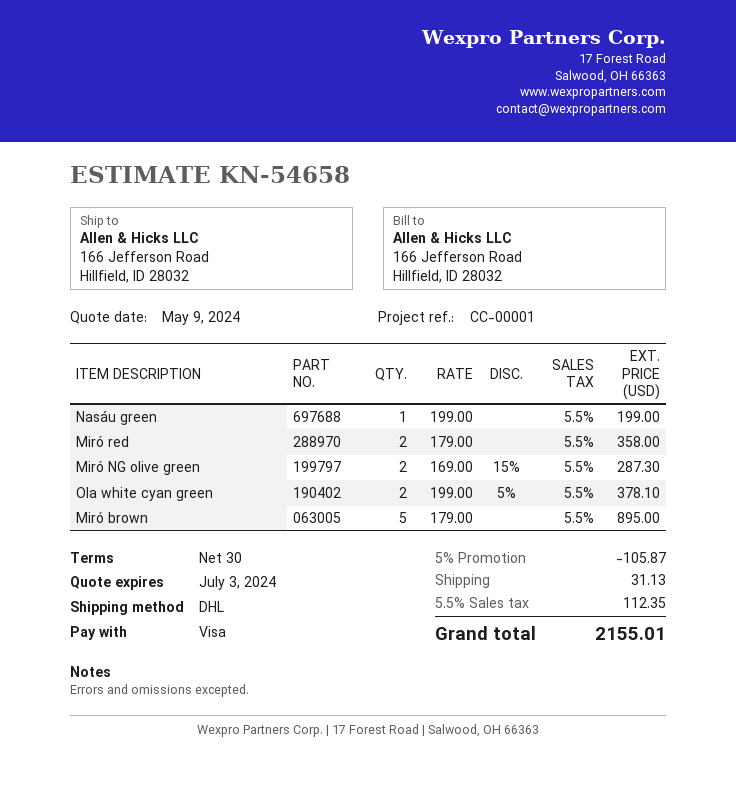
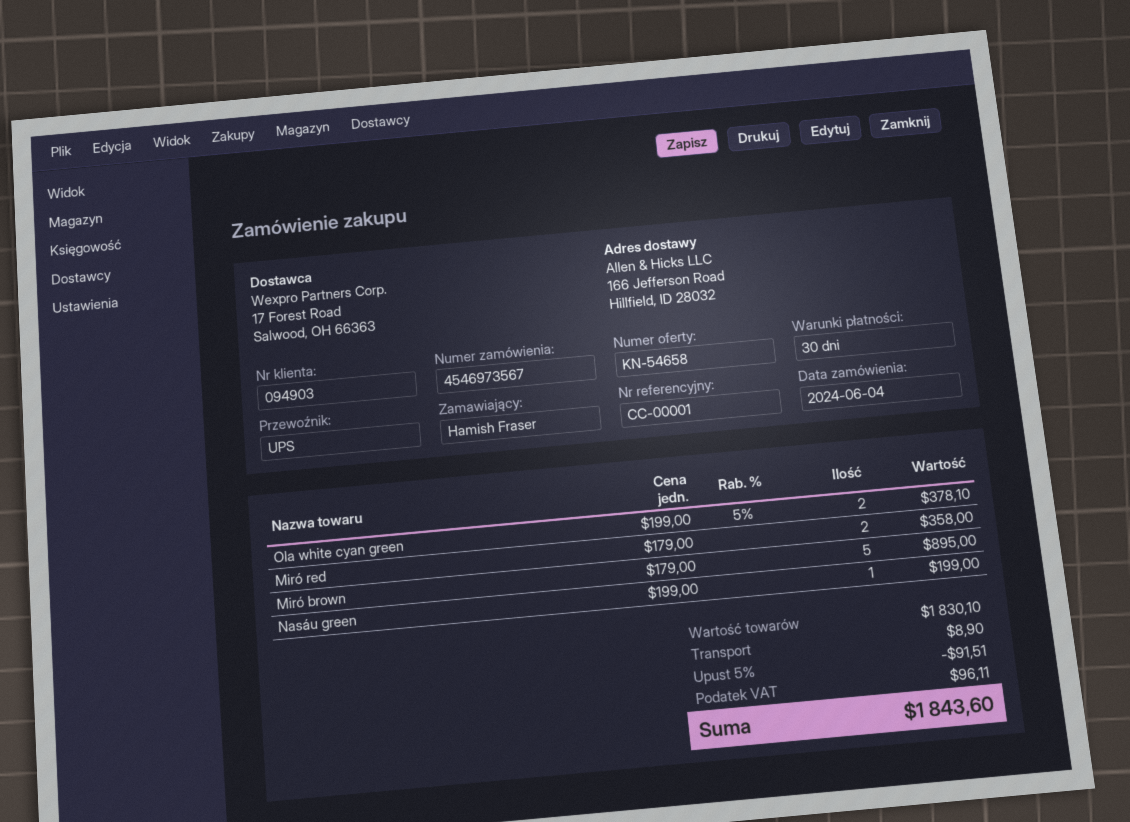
shipping method: DHL -> UPS
Miró NG olive green: 2 x 169.00 - 15% = 287.30 -> none
discount: 5% = 105.87 -> 5% = 91.51
shipping: 31.13 -> 8.90
tax: 112.35 -> 96.11
total: 2155.01 -> 1843.60

